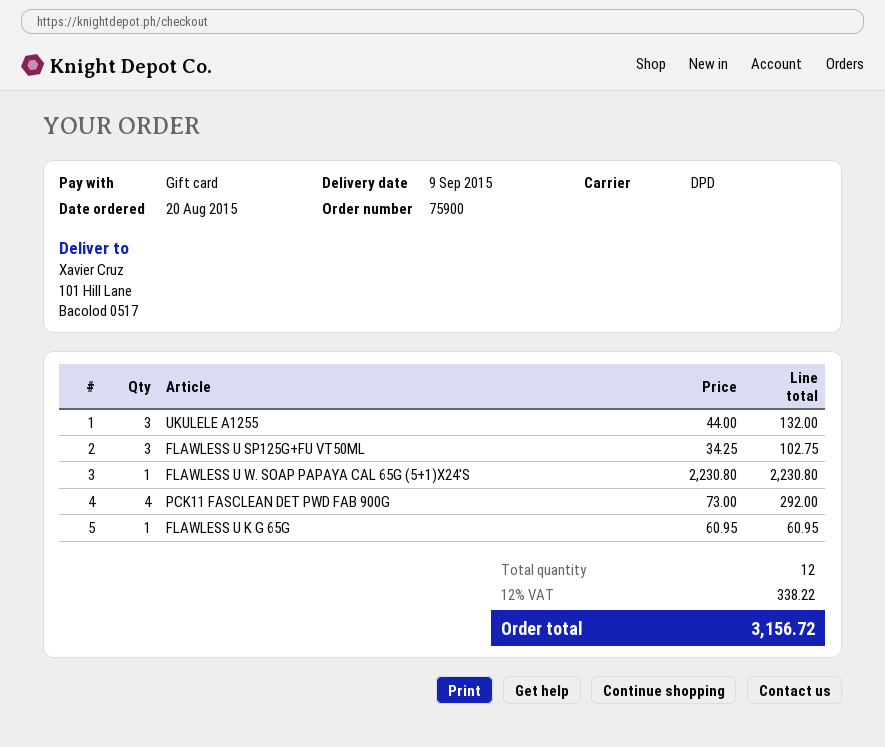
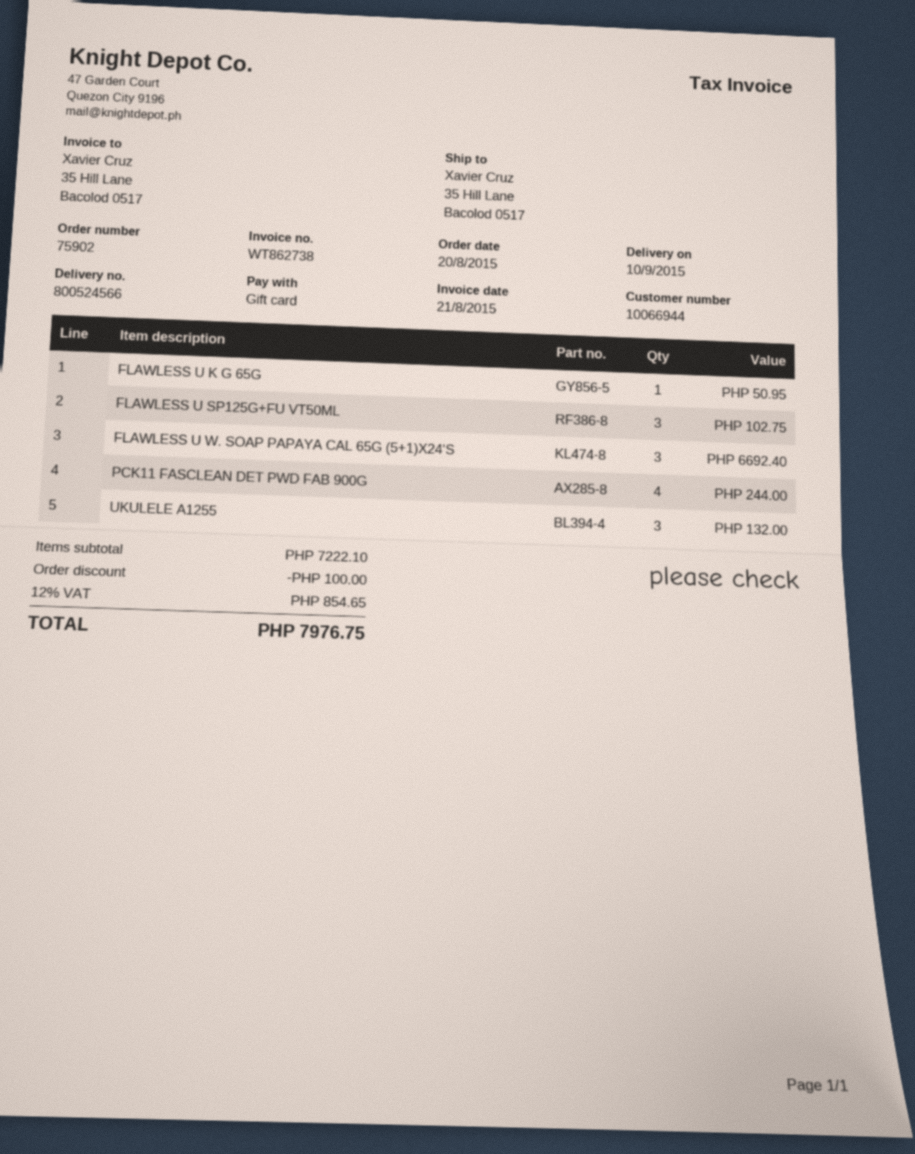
order number: 75900 -> 75902
delivery date: 2015-09-09 -> 2015-09-10
ship to: 101 Hill Lane, Bacolod 0517 -> 35 Hill Lane, Bacolod 0517
FLAWLESS U W. SOAP PAPAYA CAL 65G (5+1)X24'S: 1 for 2230.80 -> 3 for 6692.40
PCK11 FASCLEAN DET PWD FAB 900G: 4 for 292.00 -> 4 for 244.00
FLAWLESS U K G 65G: 1 for 60.95 -> 1 for 50.95
discount: none -> 100.00
tax: 12% = 338.22 -> 12% = 854.65
total: 3156.72 -> 7976.75

